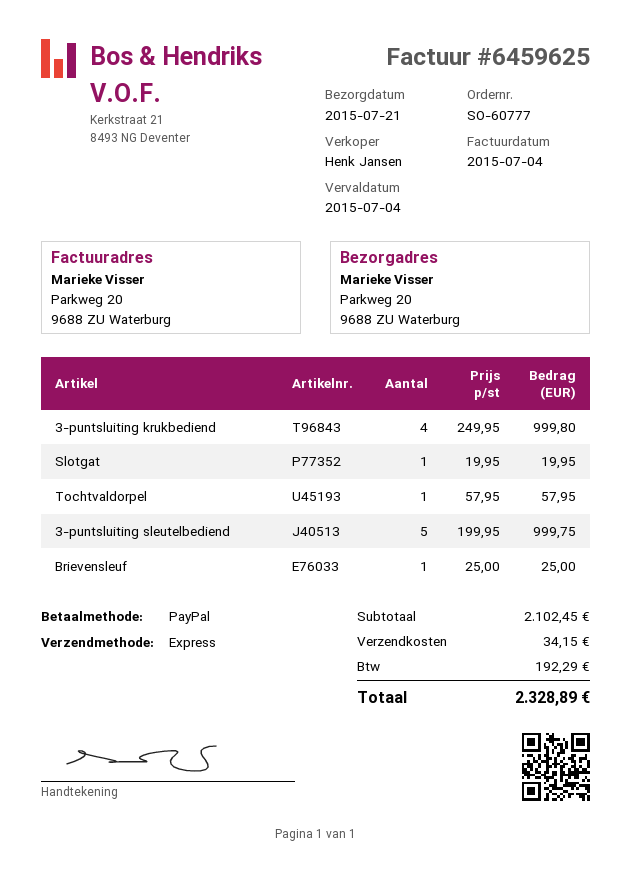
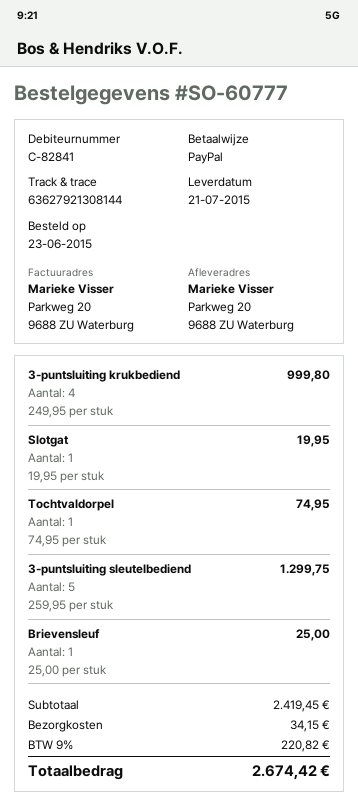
Tochtvaldorpel: 1 x 57.95 = 57.95 -> 1 x 74.95 = 74.95
3-puntsluiting sleutelbediend: 5 x 199.95 = 999.75 -> 5 x 259.95 = 1299.75
subtotal: 2102.45 -> 2419.45
tax: 192.29 -> 220.82
total: 2328.89 -> 2674.42

